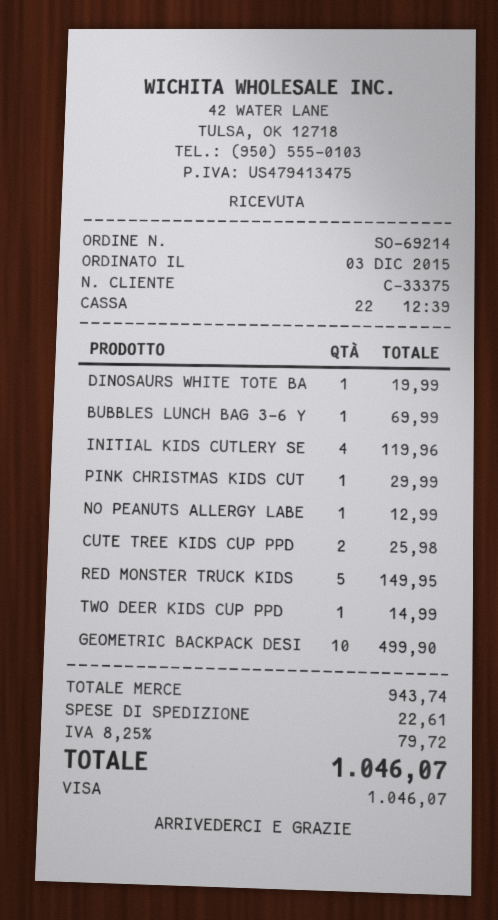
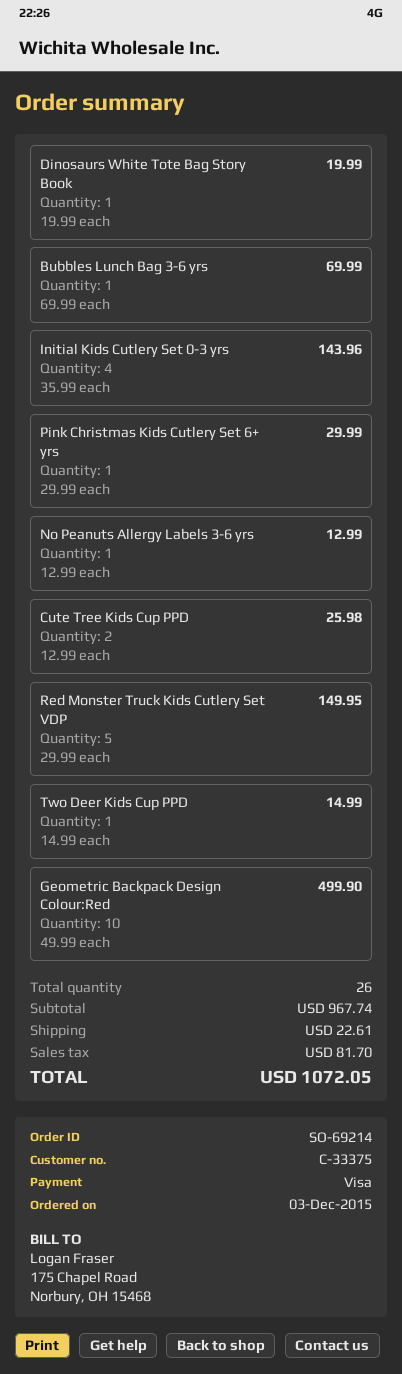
INITIAL KIDS CUTLERY SE: 4 for 119.96 -> 4 for 143.96
subtotal: 943.74 -> 967.74
tax: 79.72 -> 81.70
total: 1046.07 -> 1072.05

